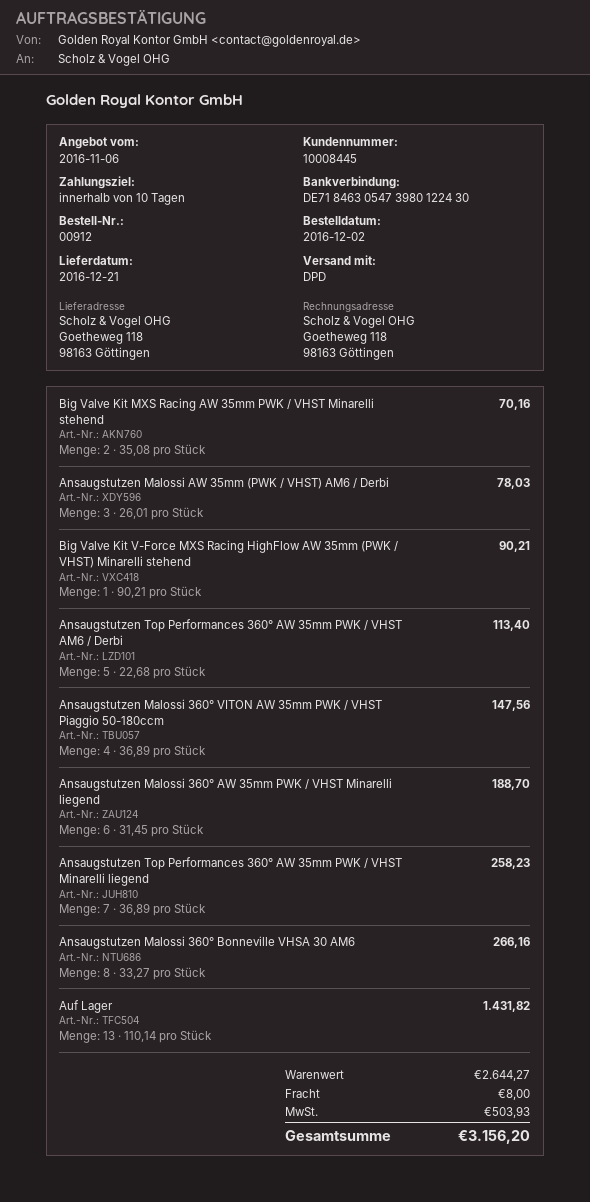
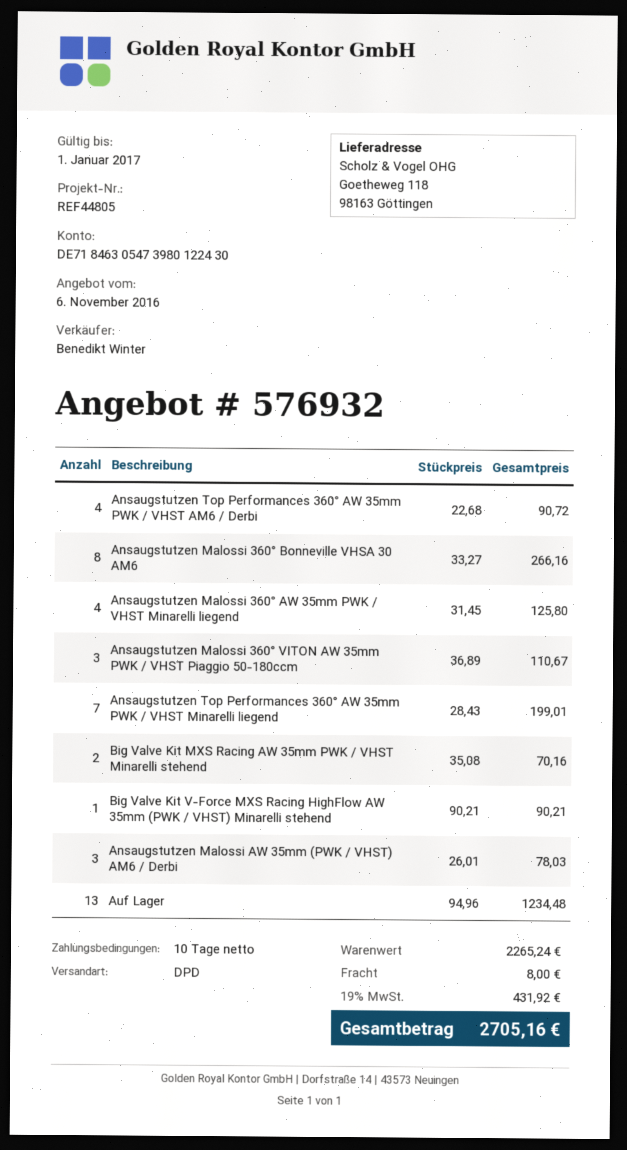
Ansaugstutzen Top Performances 360° AW 35mm PWK / VHST AM6 / Derbi: 5 x 22.68 = 113.40 -> 4 x 22.68 = 90.72
Ansaugstutzen Malossi 360° VITON AW 35mm PWK / VHST Piaggio 50-180ccm: 4 x 36.89 = 147.56 -> 3 x 36.89 = 110.67
Ansaugstutzen Malossi 360° AW 35mm PWK / VHST Minarelli liegend: 6 x 31.45 = 188.70 -> 4 x 31.45 = 125.80
Ansaugstutzen Top Performances 360° AW 35mm PWK / VHST Minarelli liegend: 7 x 36.89 = 258.23 -> 7 x 28.43 = 199.01
Auf Lager: 13 x 110.14 = 1431.82 -> 13 x 94.96 = 1234.48
subtotal: 2644.27 -> 2265.24
tax: 503.93 -> 431.92
total: 3156.20 -> 2705.16

